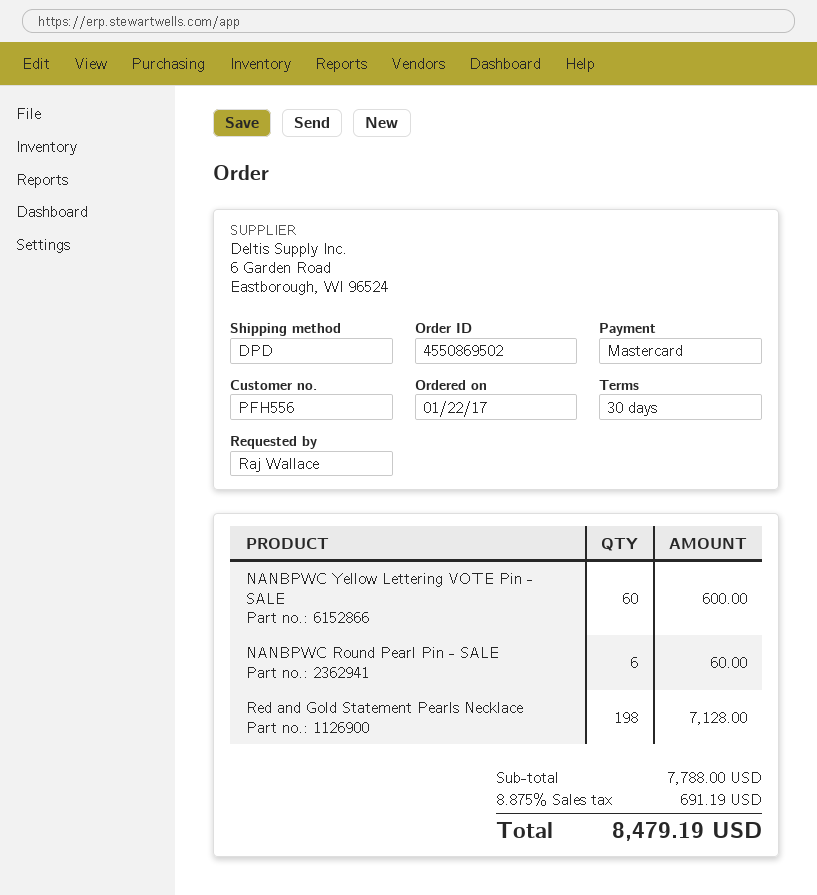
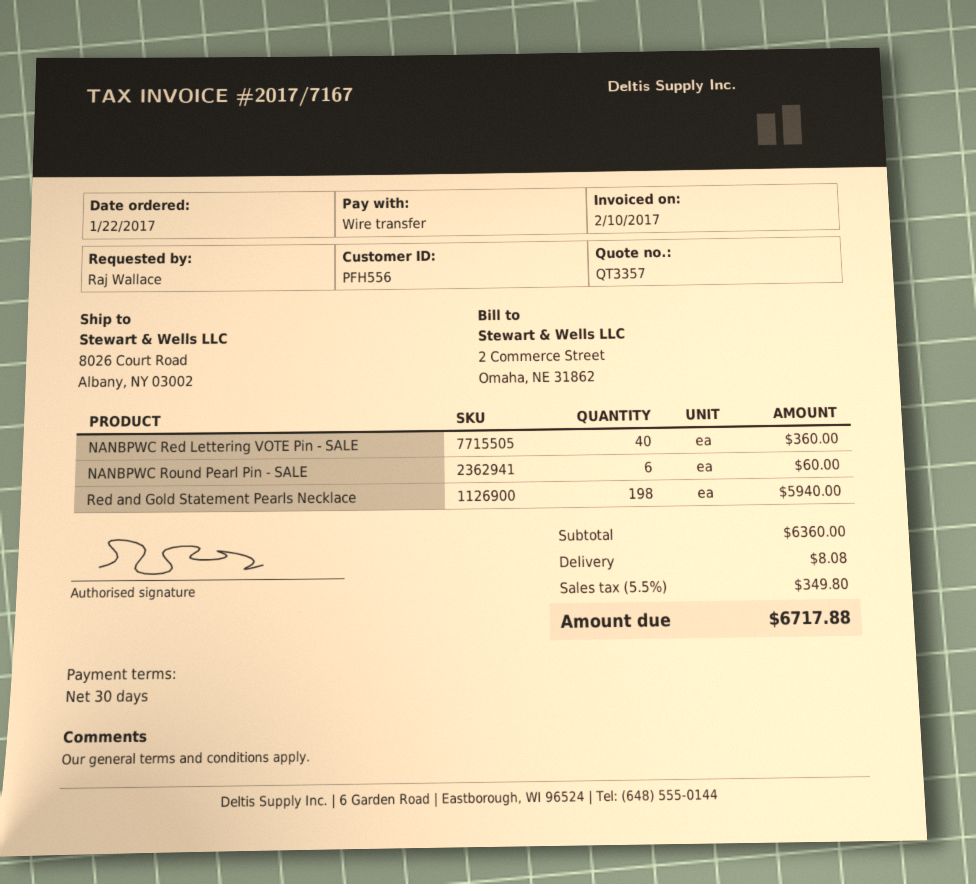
payment method: Mastercard -> bank transfer
NANBPWC Yellow Lettering VOTE Pin - SALE: 60 for 600.00 -> none
Red and Gold Statement Pearls Necklace: 198 for 7128.00 -> 198 for 5940.00
NANBPWC Red Lettering VOTE Pin - SALE: none -> 40 for 360.00
subtotal: 7788.00 -> 6360.00
shipping: none -> 8.08
tax: 8.875% = 691.19 -> 5.5% = 349.80
total: 8479.19 -> 6717.88

